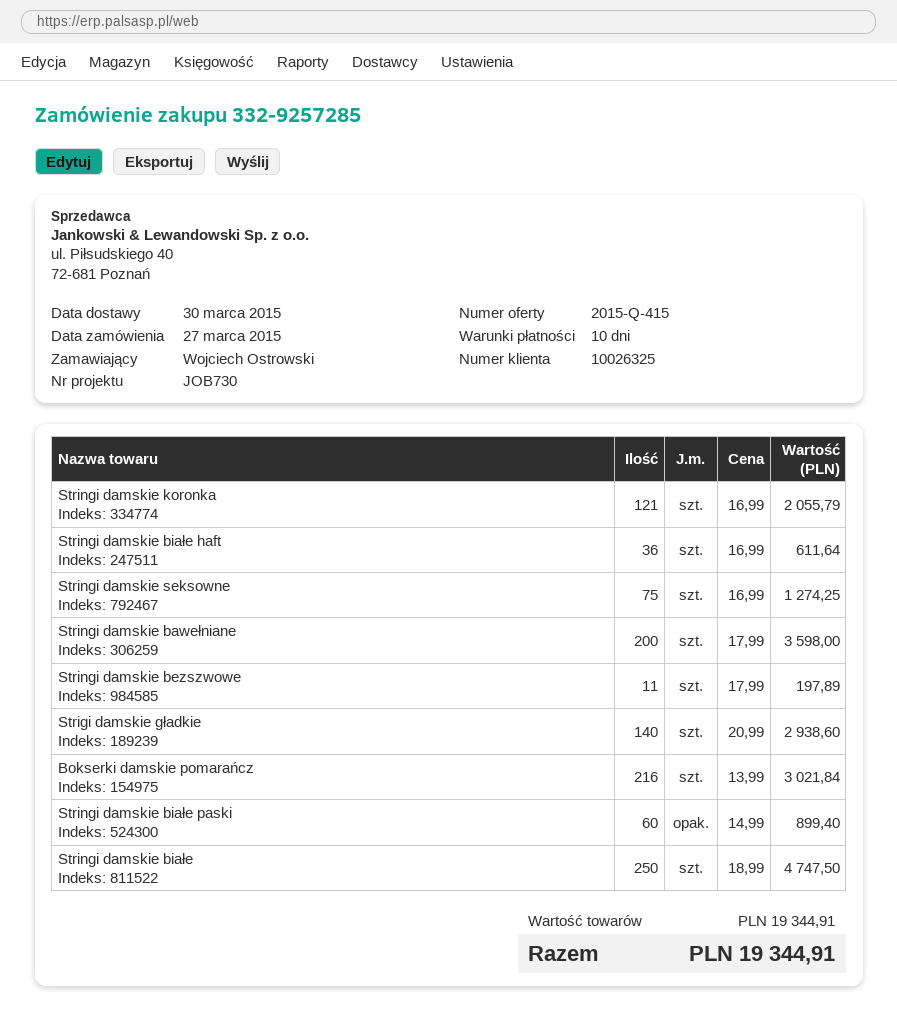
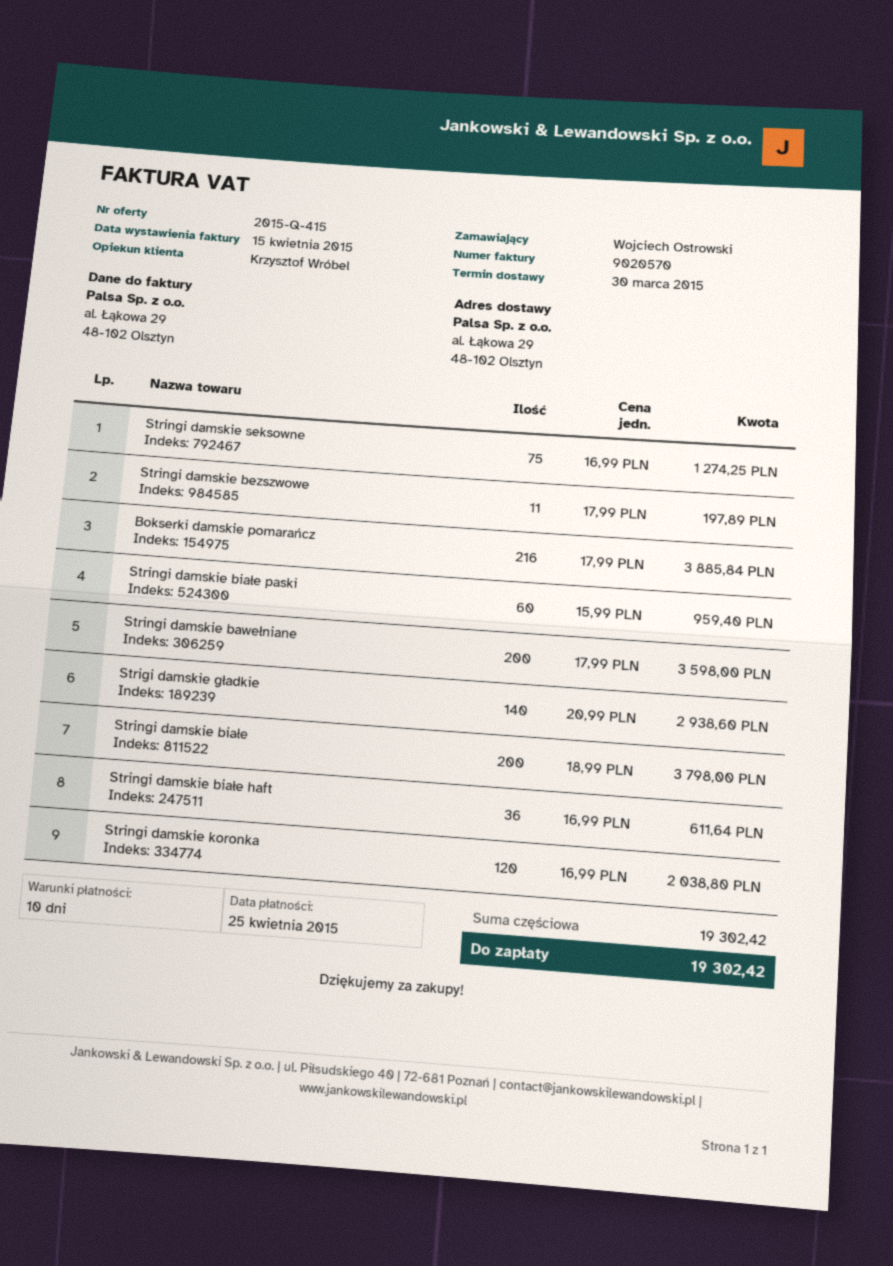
Stringi damskie koronka: 121 x 16.99 = 2055.79 -> 120 x 16.99 = 2038.80
Bokserki damskie pomarańcz: 216 x 13.99 = 3021.84 -> 216 x 17.99 = 3885.84
Stringi damskie białe paski: 60 x 14.99 = 899.40 -> 60 x 15.99 = 959.40
Stringi damskie białe: 250 x 18.99 = 4747.50 -> 200 x 18.99 = 3798.00
subtotal: 19344.91 -> 19302.42
total: 19344.91 -> 19302.42

